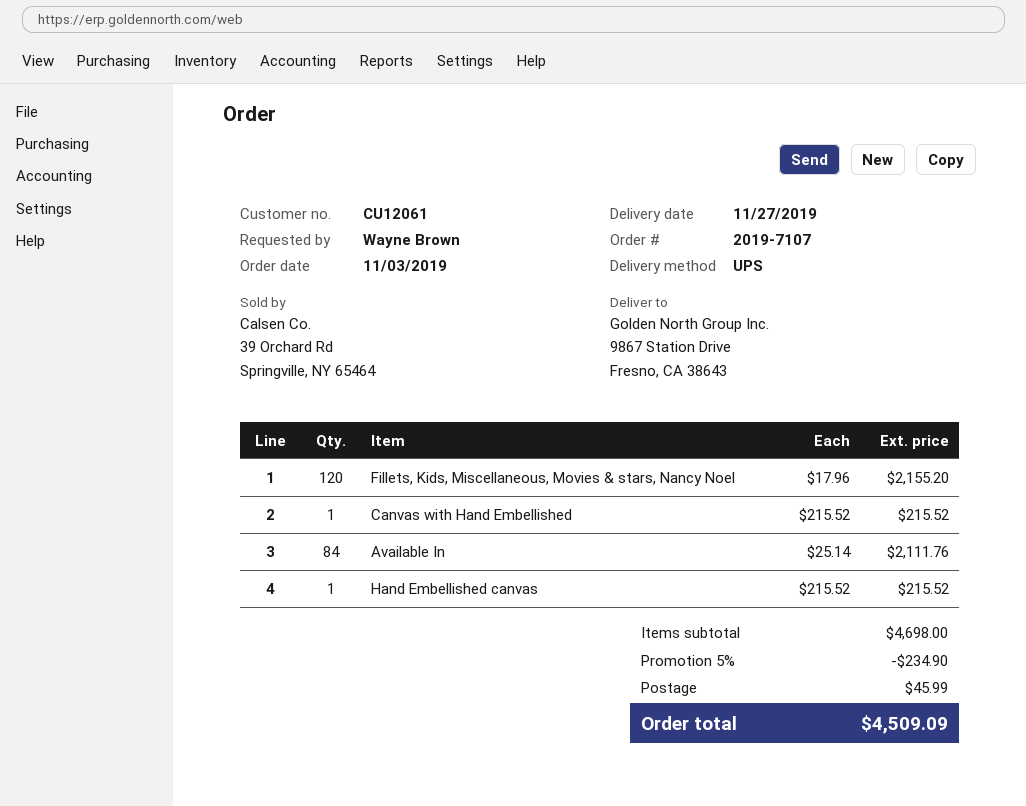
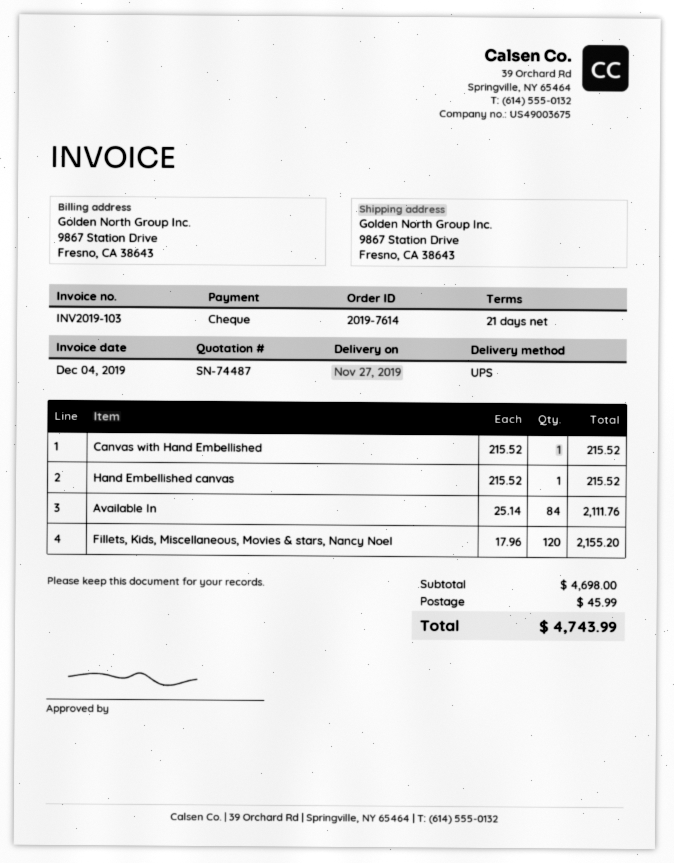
order number: 2019-7107 -> 2019-7614
discount: 5% = 234.90 -> none
total: 4509.09 -> 4743.99

